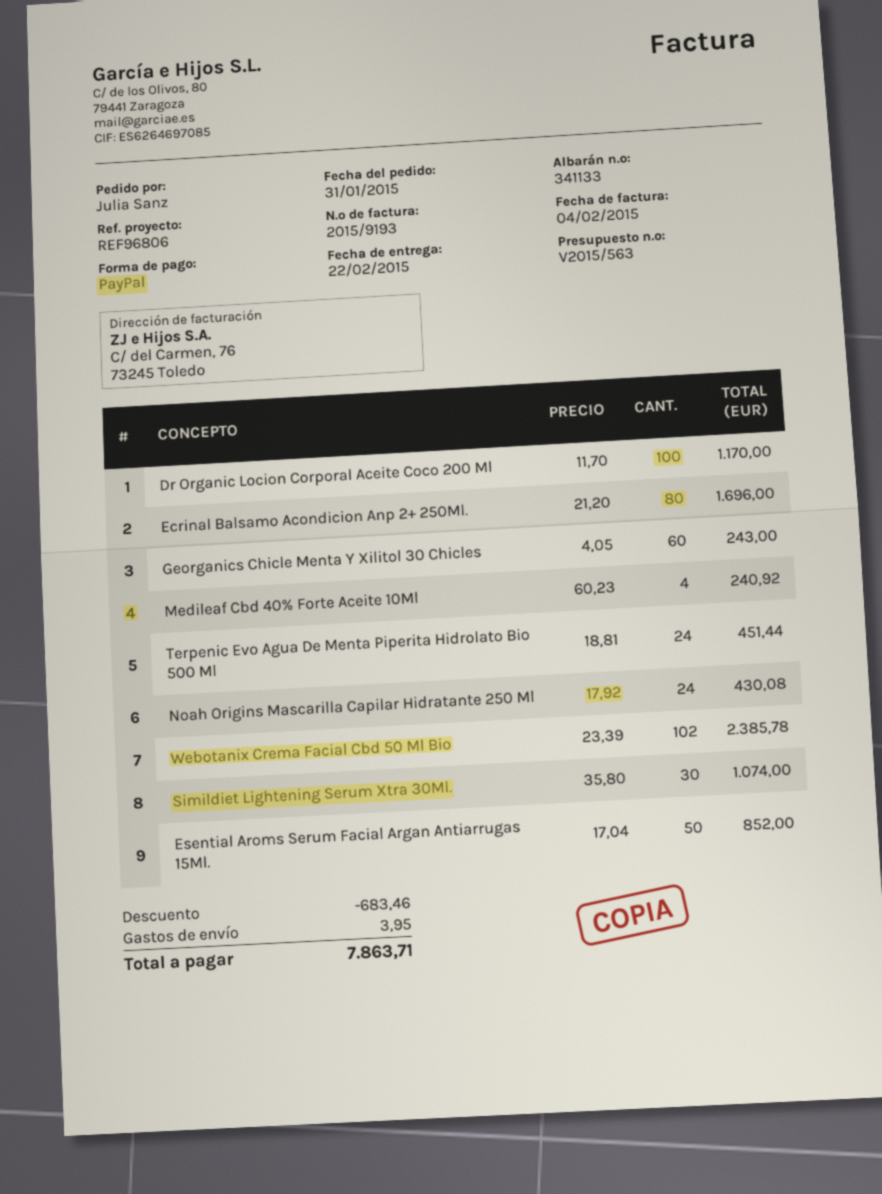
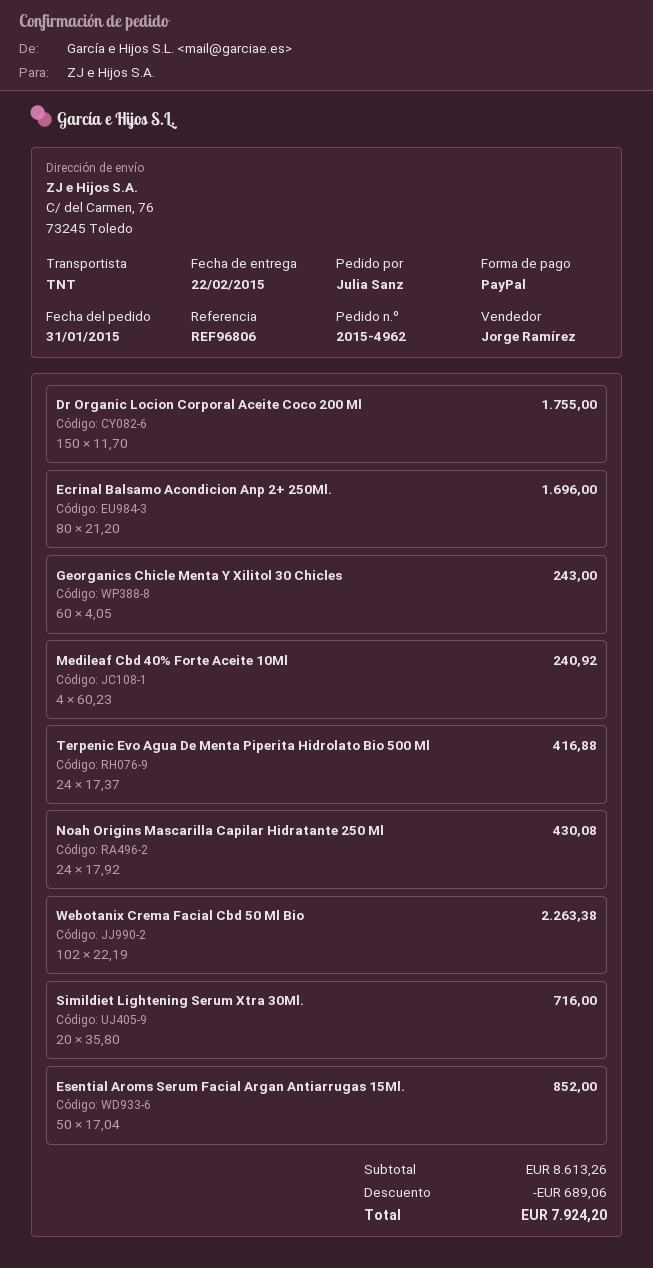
Dr Organic Locion Corporal Aceite Coco 200 Ml: 100 x 11.70 = 1170.00 -> 150 x 11.70 = 1755.00
Terpenic Evo Agua De Menta Piperita Hidrolato Bio 500 Ml: 24 x 18.81 = 451.44 -> 24 x 17.37 = 416.88
Webotanix Crema Facial Cbd 50 Ml Bio: 102 x 23.39 = 2385.78 -> 102 x 22.19 = 2263.38
Simildiet Lightening Serum Xtra 30Ml.: 30 x 35.80 = 1074.00 -> 20 x 35.80 = 716.00
discount: 683.46 -> 689.06
shipping: 3.95 -> none
total: 7863.71 -> 7924.20

